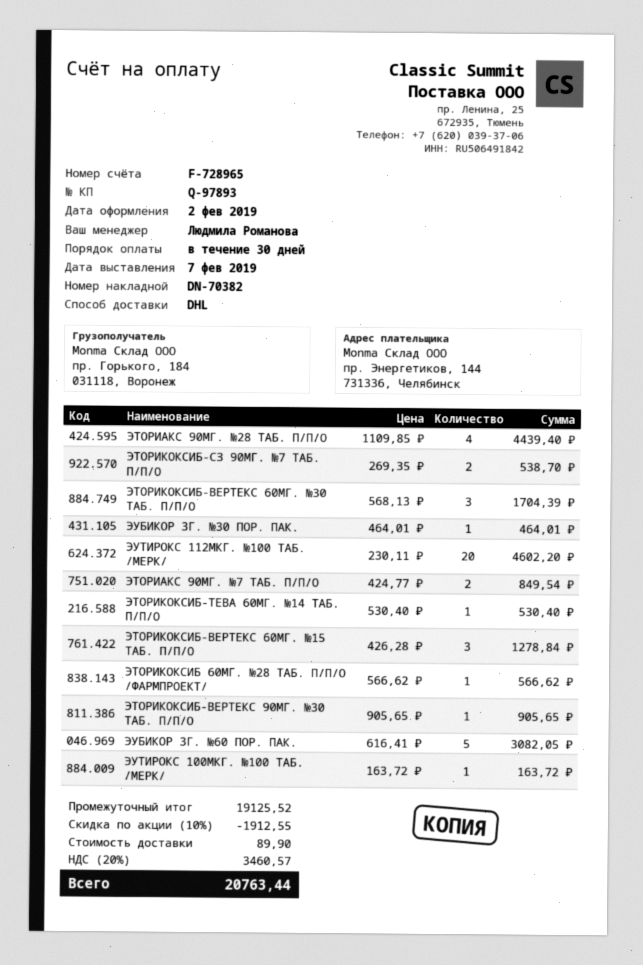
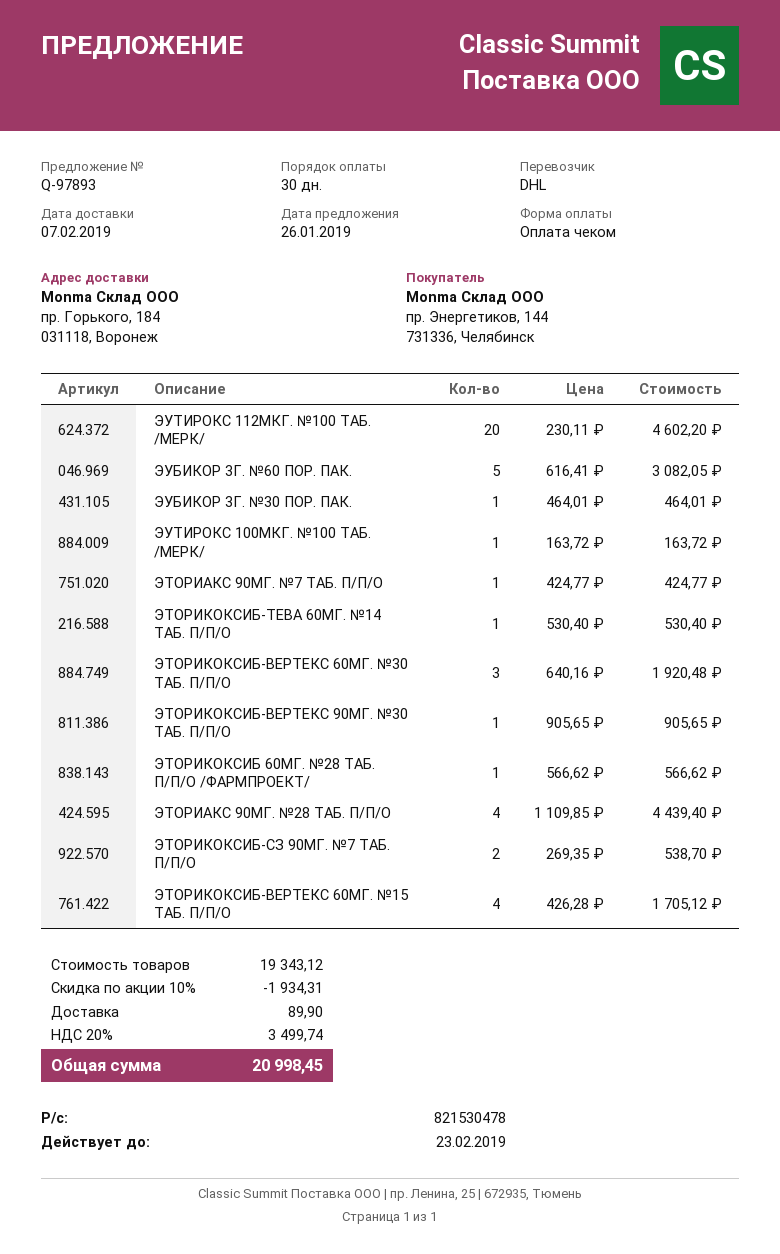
ЭТОРИКОКСИБ-ВЕРТЕКС 60МГ. №30 ТАБ. П/П/О: 3 x 568.13 = 1704.39 -> 3 x 640.16 = 1920.48
ЭТОРИАКС 90МГ. №7 ТАБ. П/П/О: 2 x 424.77 = 849.54 -> 1 x 424.77 = 424.77
ЭТОРИКОКСИБ-ВЕРТЕКС 60МГ. №15 ТАБ. П/П/О: 3 x 426.28 = 1278.84 -> 4 x 426.28 = 1705.12
subtotal: 19125.52 -> 19343.12
discount: 10% = 1912.55 -> 10% = 1934.31
tax: 20% = 3460.57 -> 20% = 3499.74
total: 20763.44 -> 20998.45

